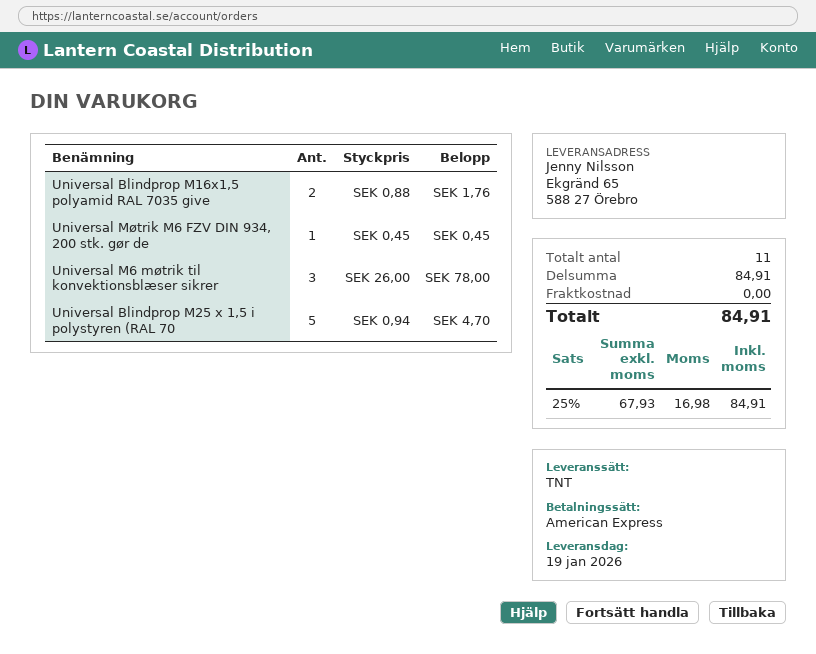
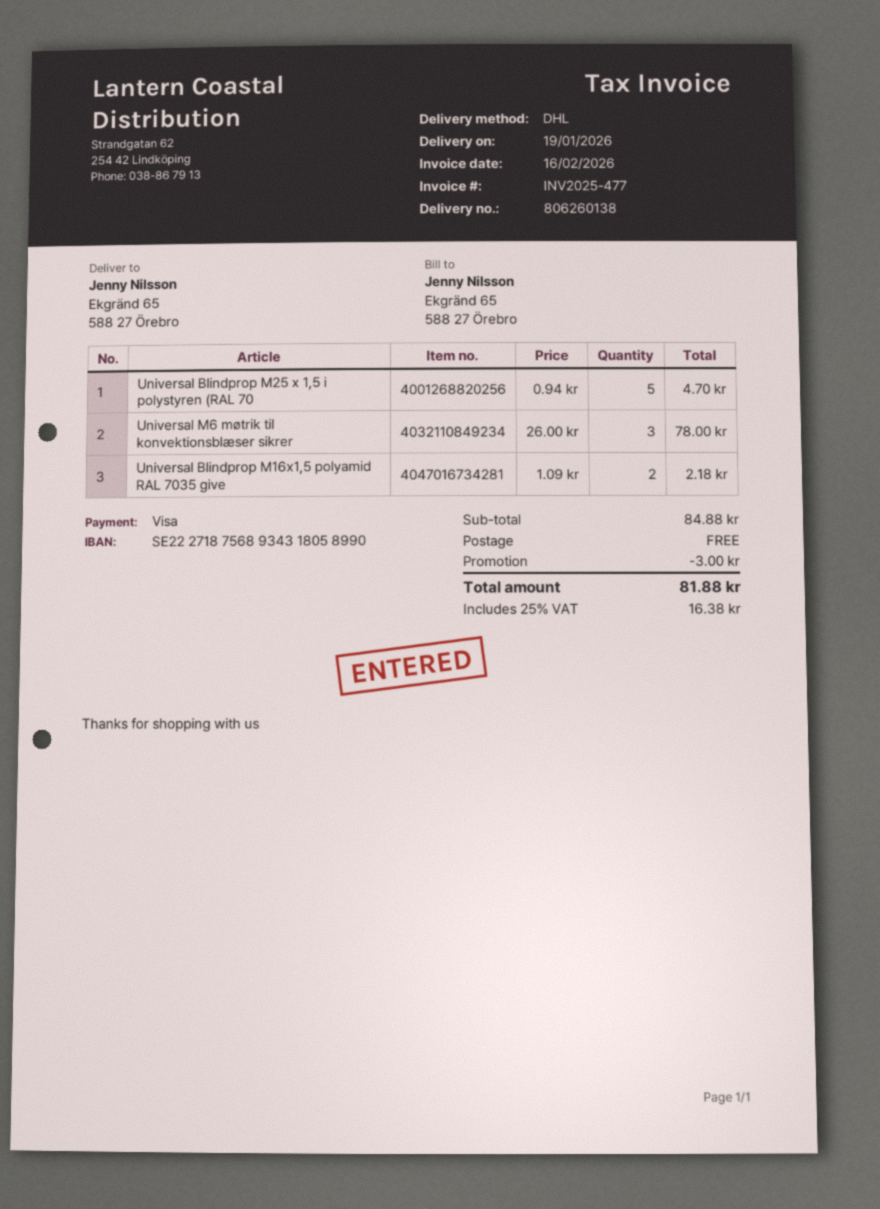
payment method: American Express -> Visa
shipping method: TNT -> DHL
Universal Blindprop M16x1,5 polyamid RAL 7035 give: 2 x 0.88 = 1.76 -> 2 x 1.09 = 2.18
Universal Møtrik M6 FZV DIN 934, 200 stk. gør de: 1 x 0.45 = 0.45 -> none
subtotal: 84.91 -> 84.88
discount: none -> 3.00
tax: 25% = 16.98 -> 25% = 16.38
total: 84.91 -> 81.88

